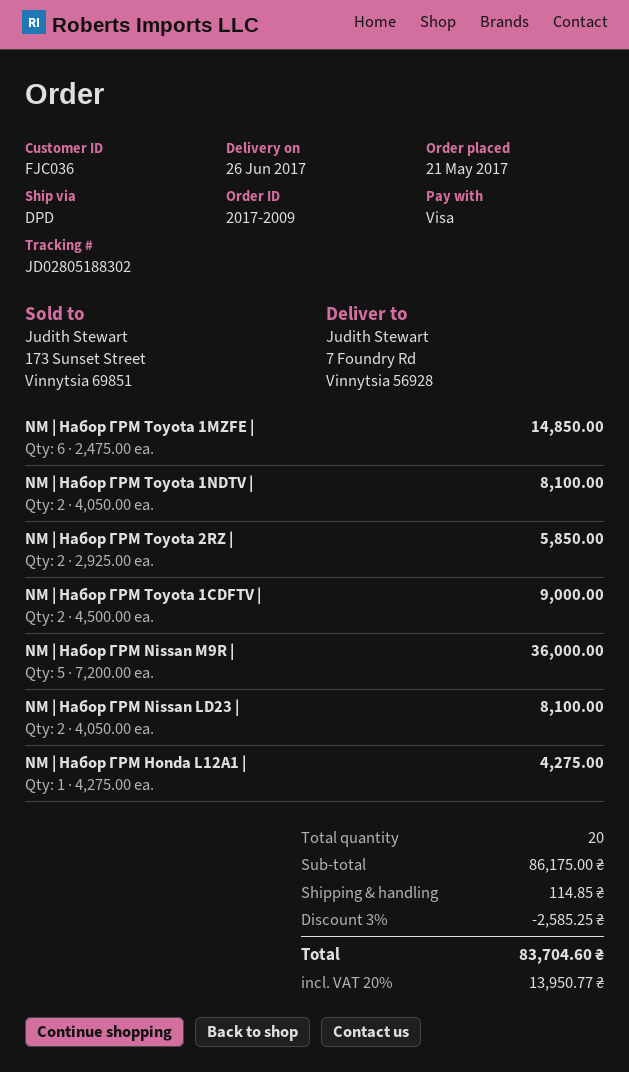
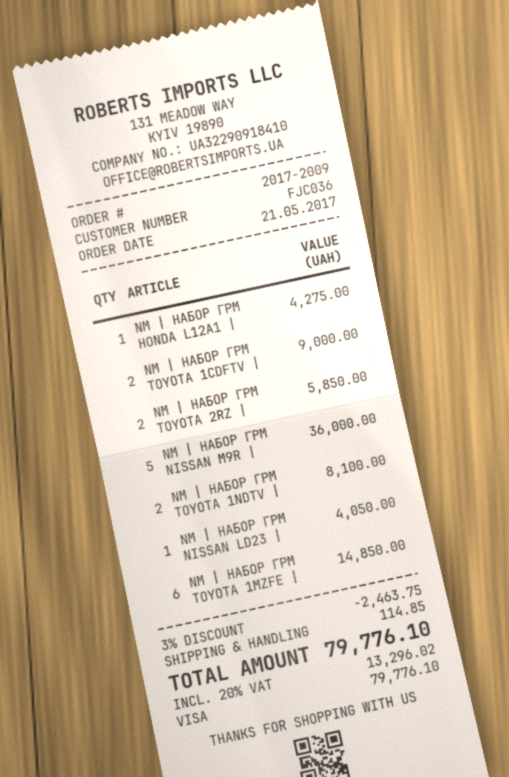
NM | Набор ГРМ Nissan LD23 |: 2 for 8100.00 -> 1 for 4050.00
discount: 3% = 2585.25 -> 3% = 2463.75
tax: 20% = 13950.77 -> 20% = 13296.02
total: 83704.60 -> 79776.10

